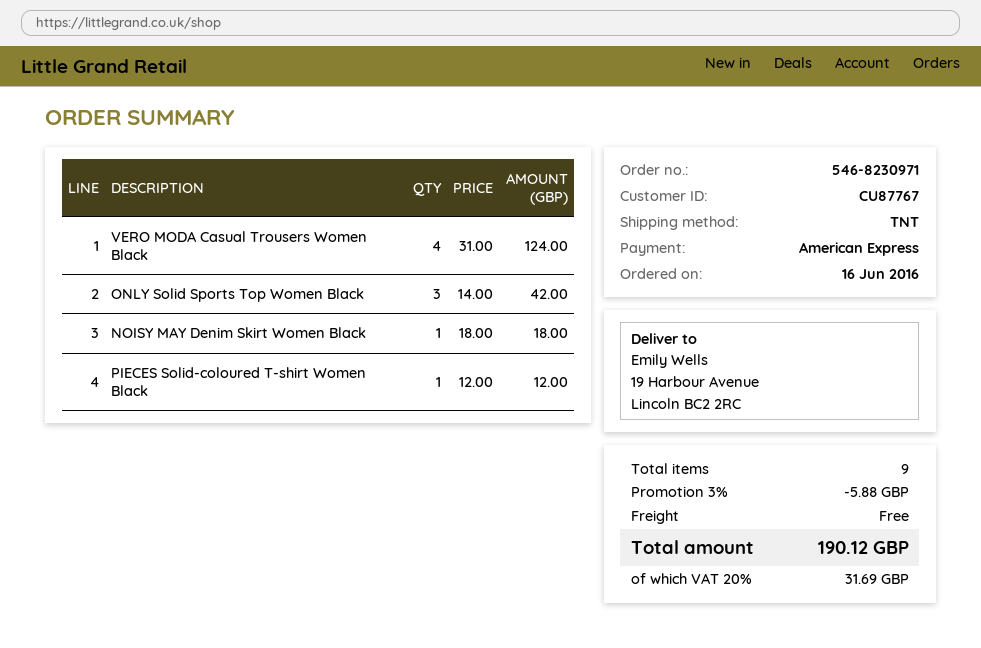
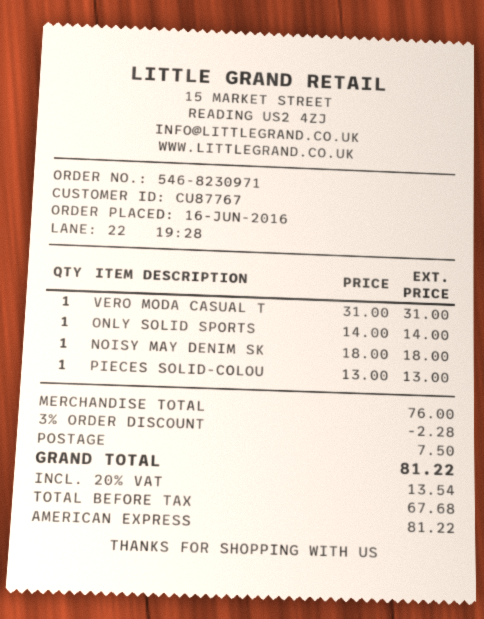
VERO MODA Casual Trousers Women Black: 4 x 31.00 = 124.00 -> 1 x 31.00 = 31.00
ONLY Solid Sports Top Women Black: 3 x 14.00 = 42.00 -> 1 x 14.00 = 14.00
PIECES Solid-coloured T-shirt Women Black: 1 x 12.00 = 12.00 -> 1 x 13.00 = 13.00
discount: 3% = 5.88 -> 3% = 2.28
shipping: 0.00 -> 7.50
tax: 20% = 31.69 -> 20% = 13.54
total: 190.12 -> 81.22

